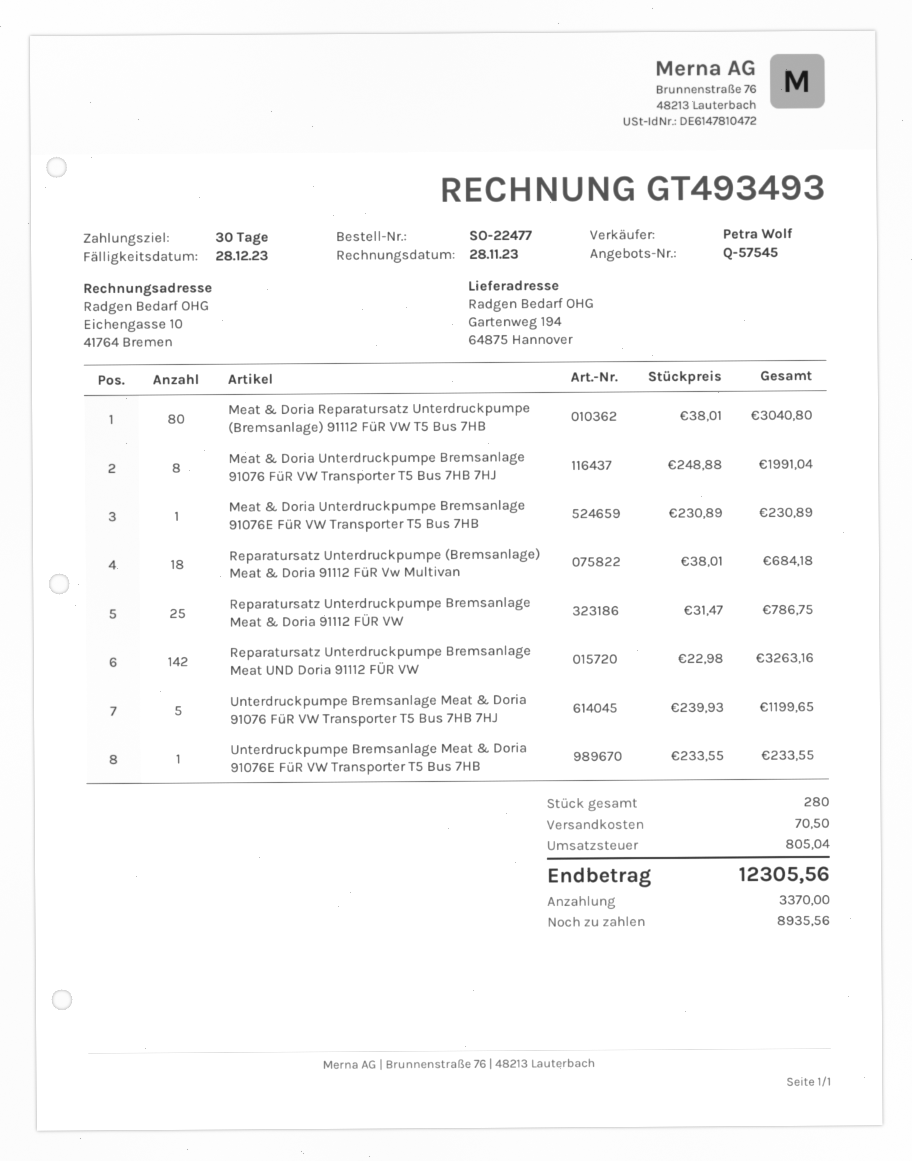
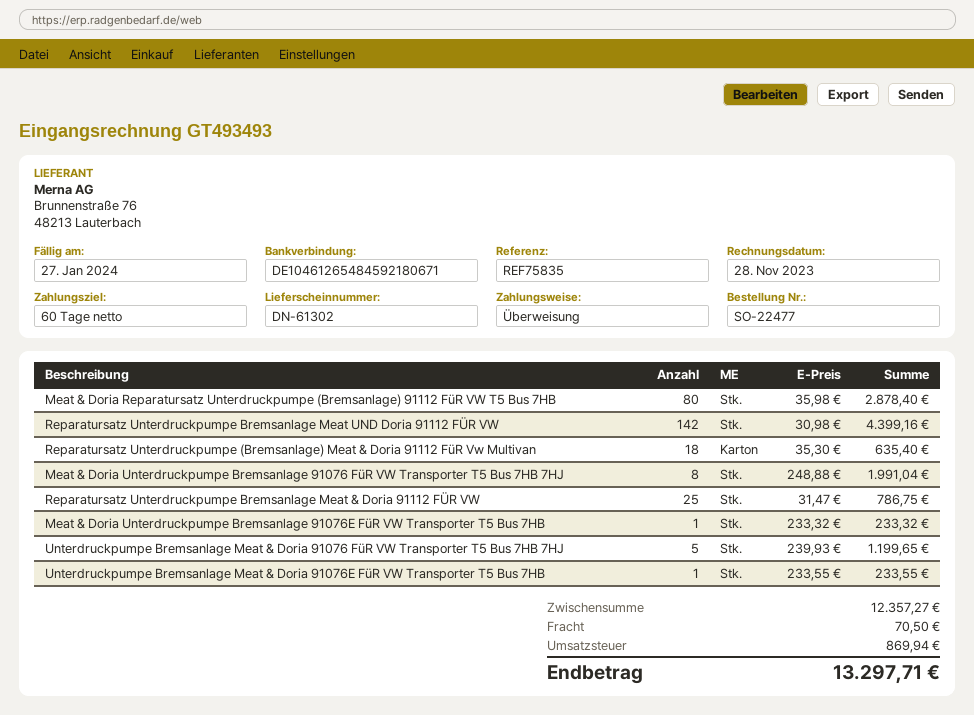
payment terms: 30 days -> 60 days
due date: 2023-12-28 -> 2024-01-27
Meat & Doria Reparatursatz Unterdruckpumpe (Bremsanlage) 91112 FüR VW T5 Bus 7HB: 80 x 38.01 = 3040.80 -> 80 x 35.98 = 2878.40
Meat & Doria Unterdruckpumpe Bremsanlage 91076E FüR VW Transporter T5 Bus 7HB: 1 x 230.89 = 230.89 -> 1 x 233.32 = 233.32
Reparatursatz Unterdruckpumpe (Bremsanlage) Meat & Doria 91112 FüR Vw Multivan: 18 x 38.01 = 684.18 -> 18 x 35.30 = 635.40
Reparatursatz Unterdruckpumpe Bremsanlage Meat UND Doria 91112 FÜR VW: 142 x 22.98 = 3263.16 -> 142 x 30.98 = 4399.16
tax: 805.04 -> 869.94
total: 12305.56 -> 13297.71

